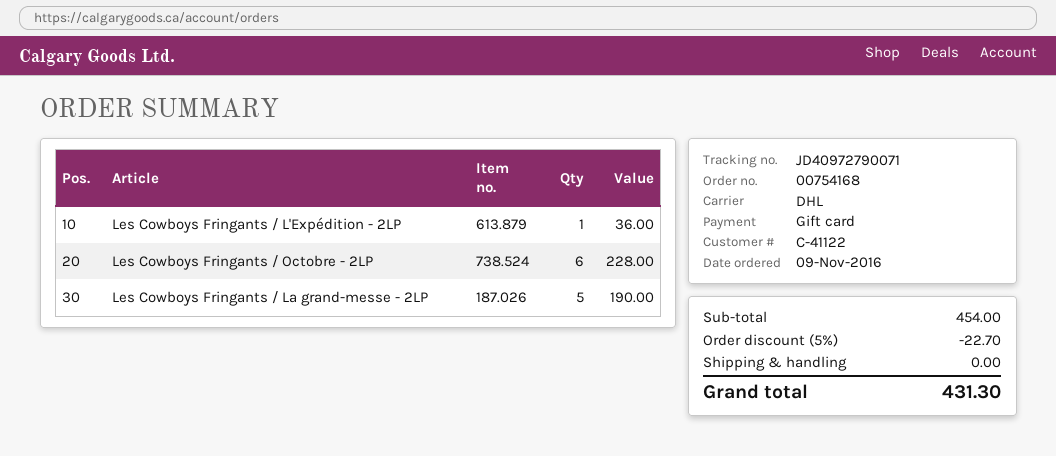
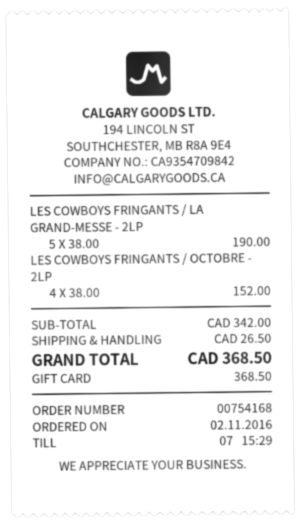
order date: 2016-11-09 -> 2016-11-02
Les Cowboys Fringants / L'Expédition - 2LP: 1 for 36.00 -> none
Les Cowboys Fringants / Octobre - 2LP: 6 for 228.00 -> 4 for 152.00
subtotal: 454.00 -> 342.00
discount: 5% = 22.70 -> none
shipping: 0.00 -> 26.50
total: 431.30 -> 368.50

